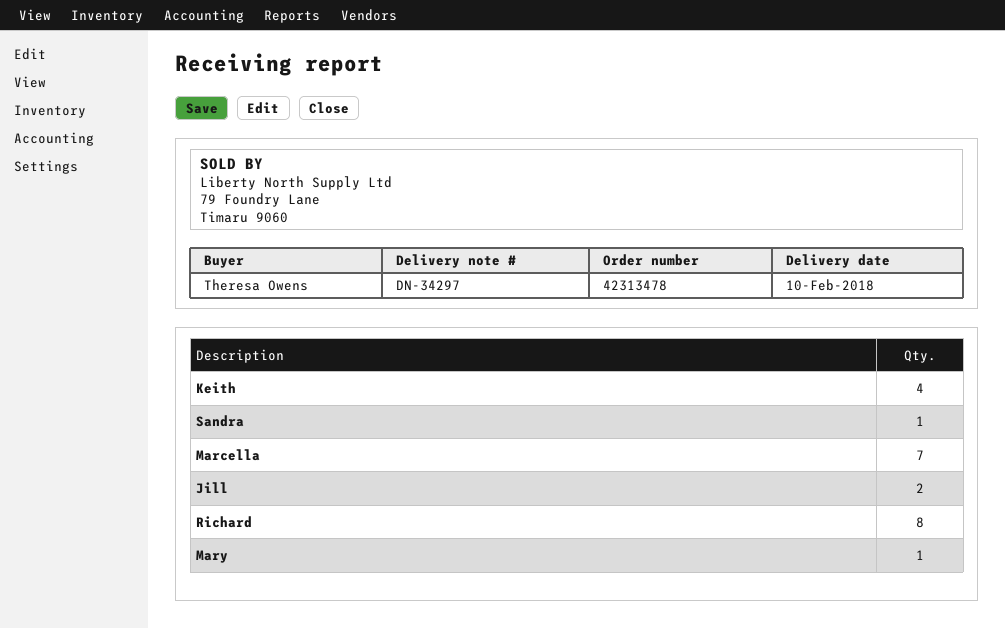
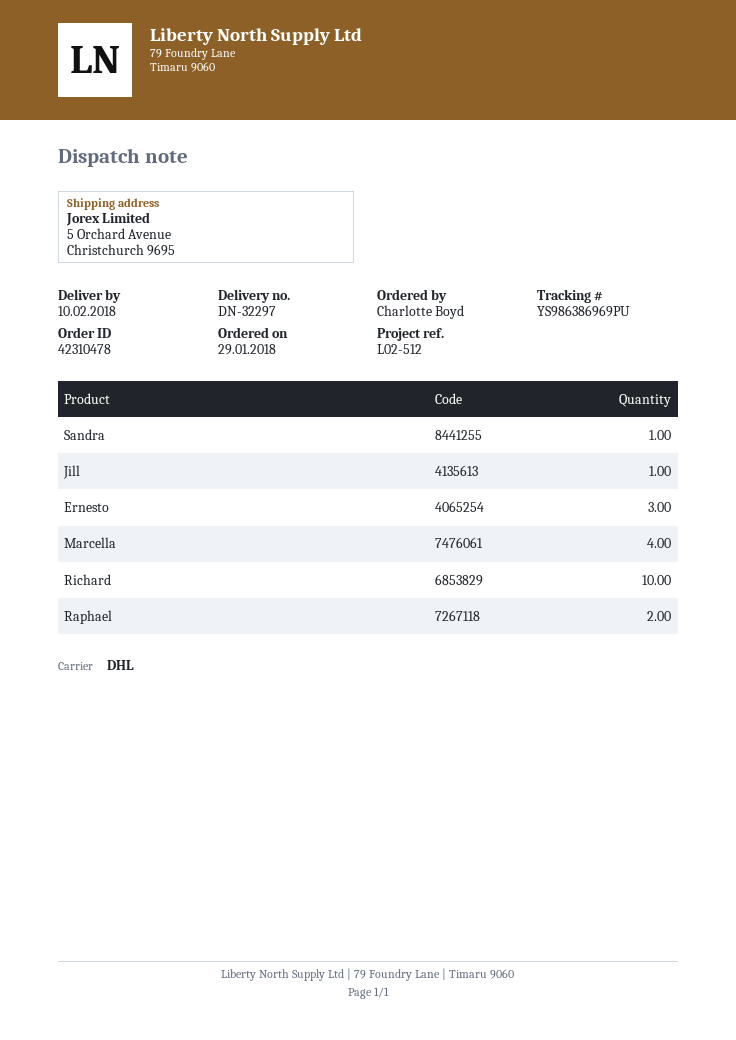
order number: 42313478 -> 42310478
delivery note number: DN-34297 -> DN-32297
ordered by: Theresa Owens -> Charlotte Boyd
Keith: 4 -> none
Marcella: 7 -> 4
Jill: 2 -> 1
Richard: 8 -> 10
Mary: 1 -> none
Ernesto: none -> 3
Raphael: none -> 2

